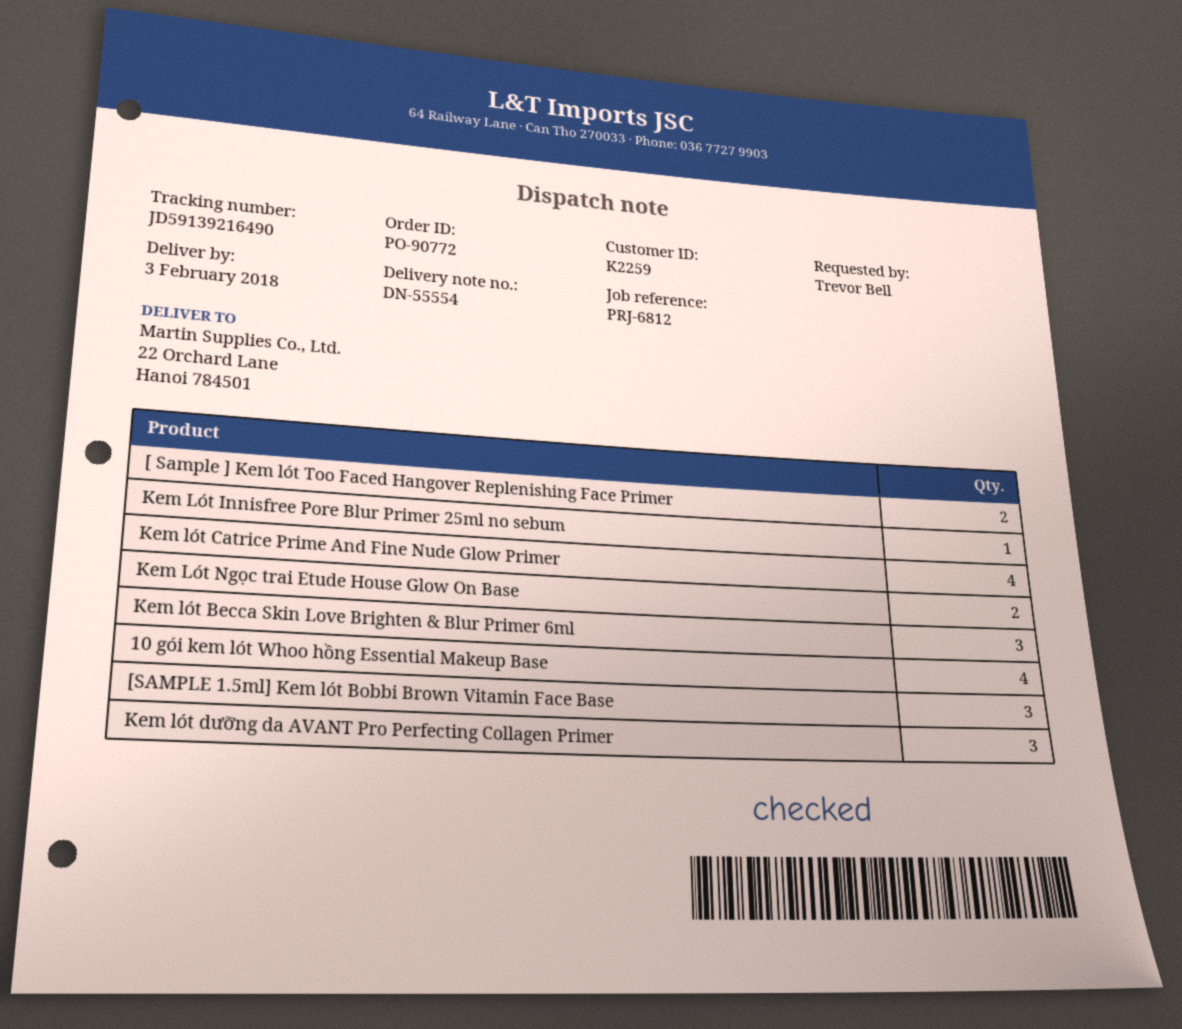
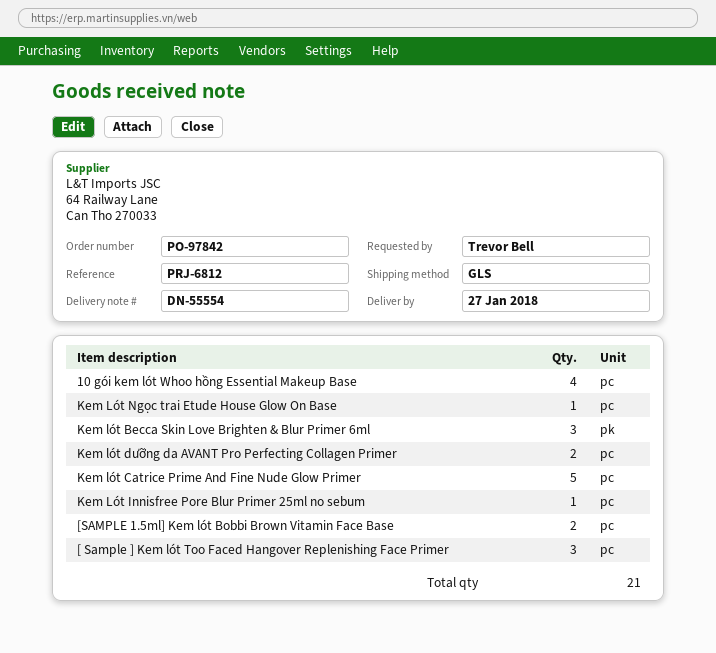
order number: PO-90772 -> PO-97842
delivery date: 2018-02-03 -> 2018-01-27
[ Sample ] Kem lót Too Faced Hangover Replenishing Face Primer: 2 -> 3
Kem lót Catrice Prime And Fine Nude Glow Primer: 4 -> 5
Kem Lót Ngọc trai Etude House Glow On Base: 2 -> 1
[SAMPLE 1.5ml] Kem lót Bobbi Brown Vitamin Face Base: 3 -> 2
Kem lót dưỡng da AVANT Pro Perfecting Collagen Primer: 3 -> 2

